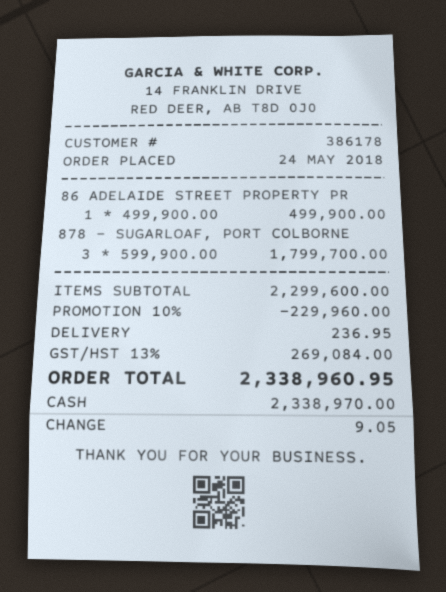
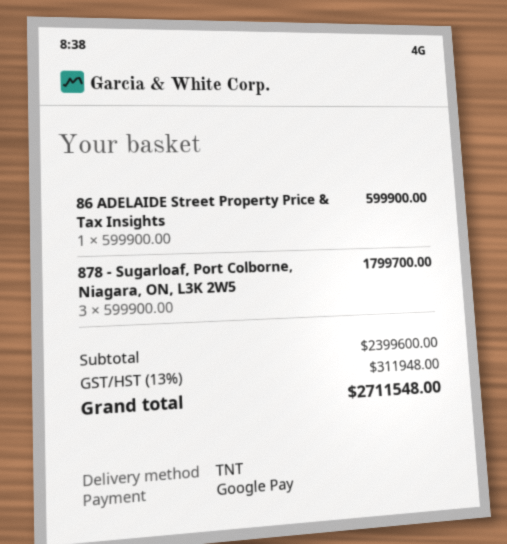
payment method: cash -> Google Pay
86 ADELAIDE STREET PROPERTY PR: 1 x 499900.00 = 499900.00 -> 1 x 599900.00 = 599900.00
subtotal: 2299600.00 -> 2399600.00
discount: 10% = 229960.00 -> none
shipping: 236.95 -> none
tax: 13% = 269084.00 -> 13% = 311948.00
total: 2338960.95 -> 2711548.00

